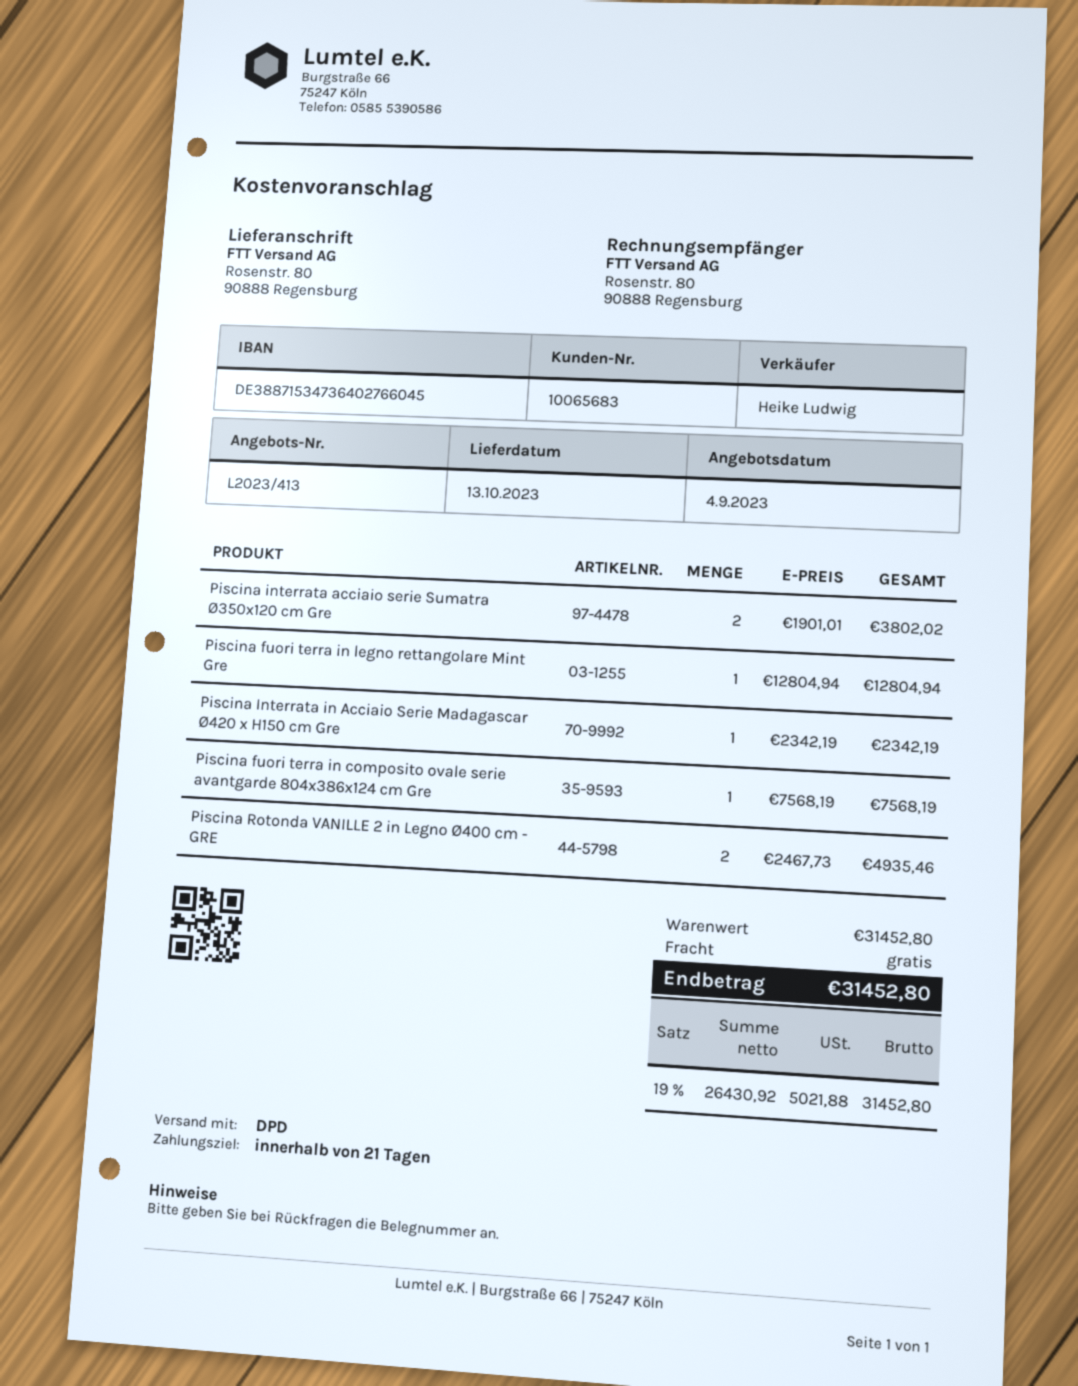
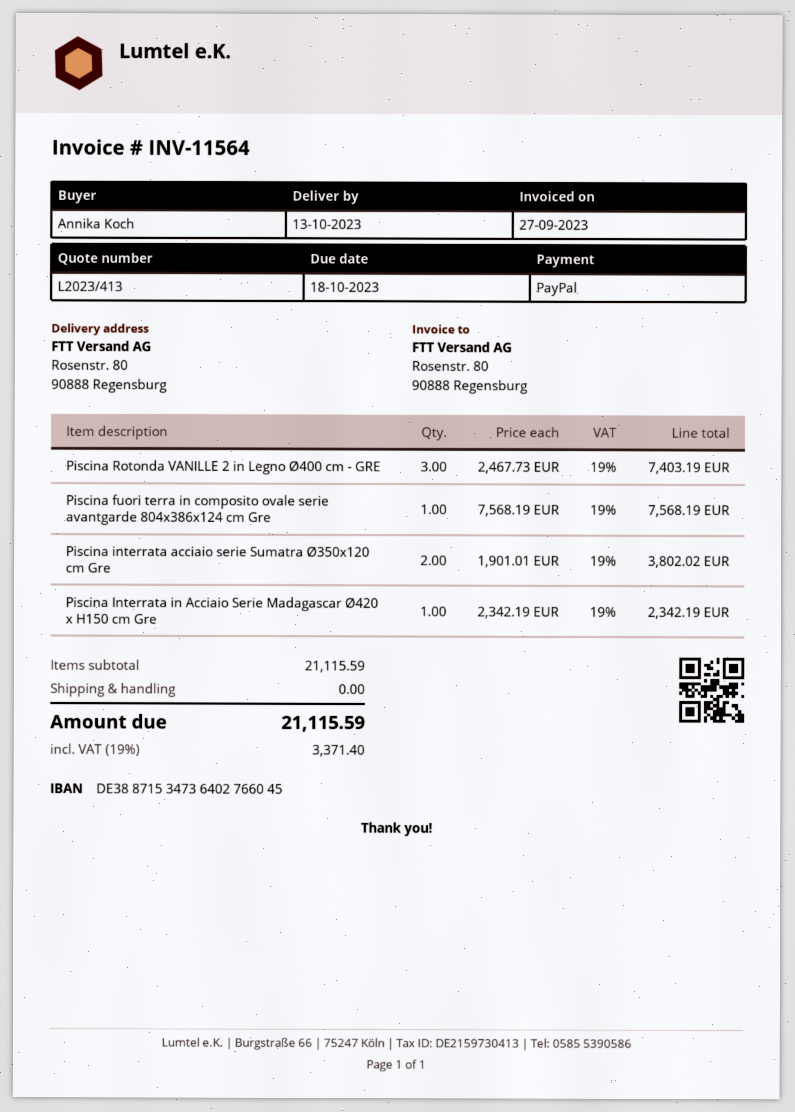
Piscina fuori terra in legno rettangolare Mint Gre: 1 x 12804.94 = 12804.94 -> none
Piscina Rotonda VANILLE 2 in Legno Ø400 cm - GRE: 2 x 2467.73 = 4935.46 -> 3 x 2467.73 = 7403.19
subtotal: 31452.80 -> 21115.59
tax: 19% = 5021.88 -> 19% = 3371.40
total: 31452.80 -> 21115.59

